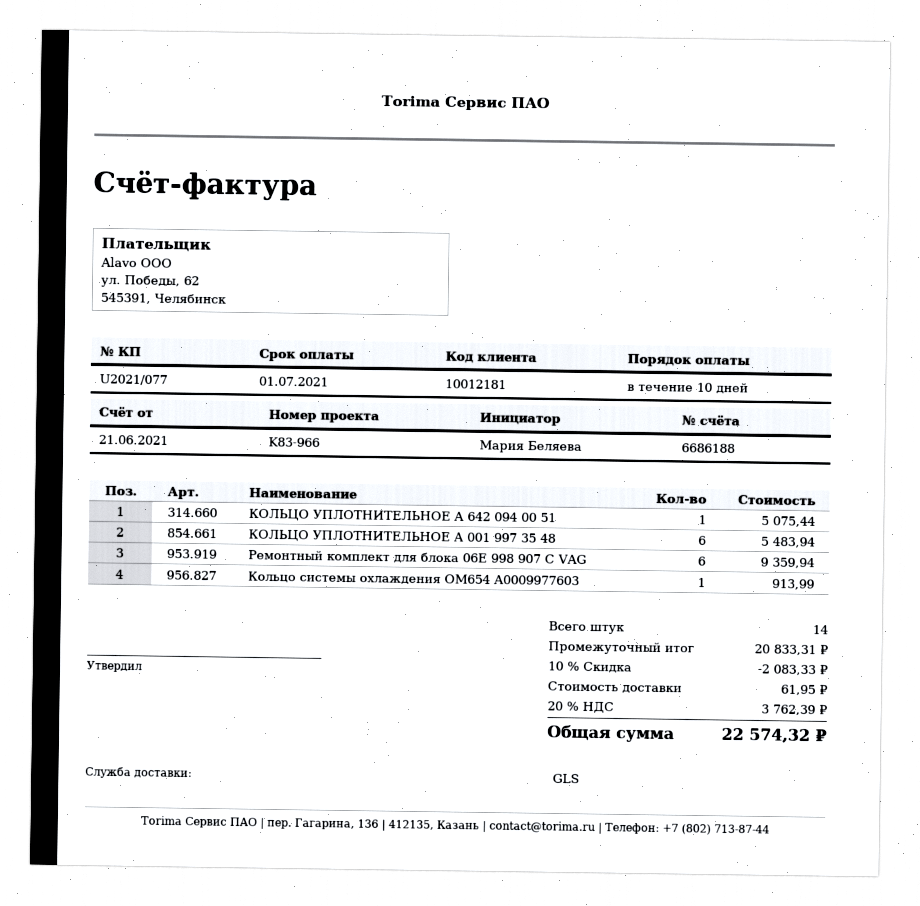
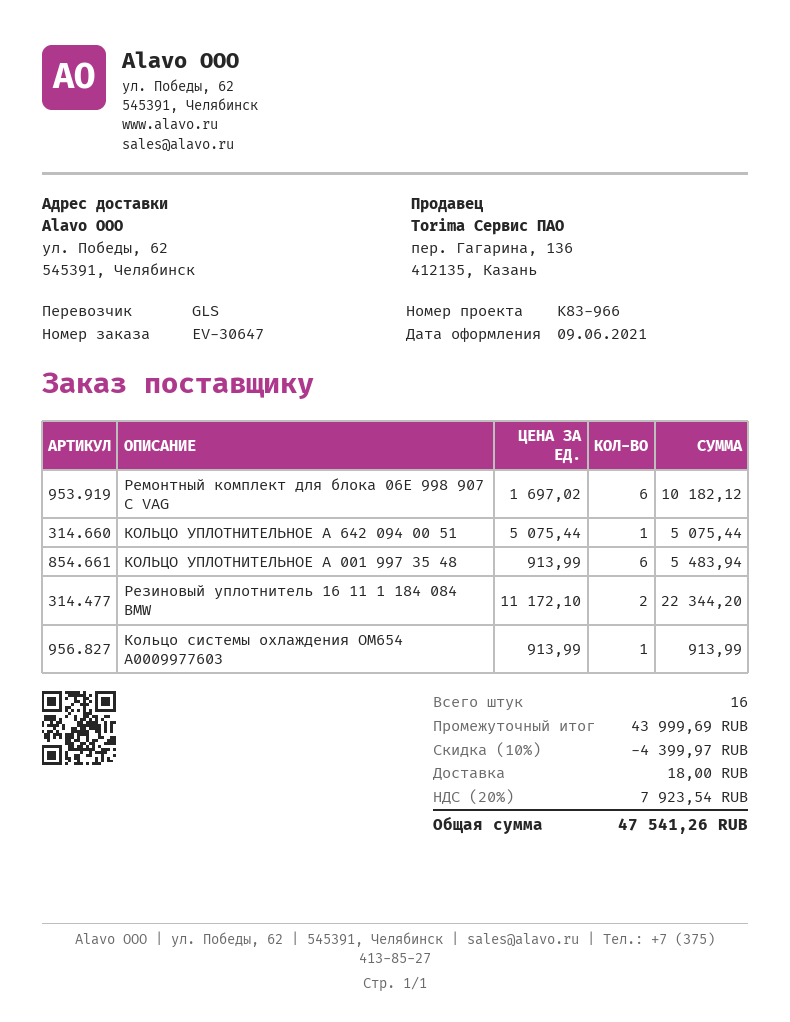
Ремонтный комплект для блока 06E 998 907 C VAG: 6 for 9359.94 -> 6 for 10182.12
Резиновый уплотнитель 16 11 1 184 084 BMW: none -> 2 for 22344.20
total quantity: 14 -> 16
subtotal: 20833.31 -> 43999.69
discount: 10% = 2083.33 -> 10% = 4399.97
shipping: 61.95 -> 18.00
tax: 20% = 3762.39 -> 20% = 7923.54
total: 22574.32 -> 47541.26

